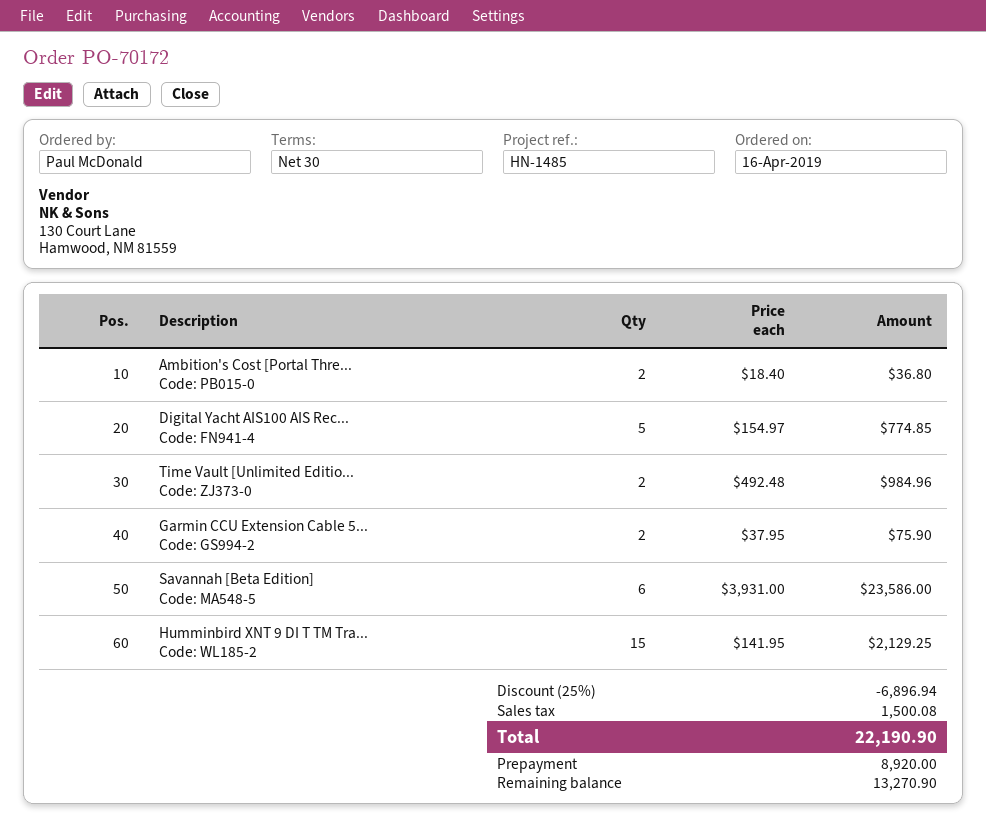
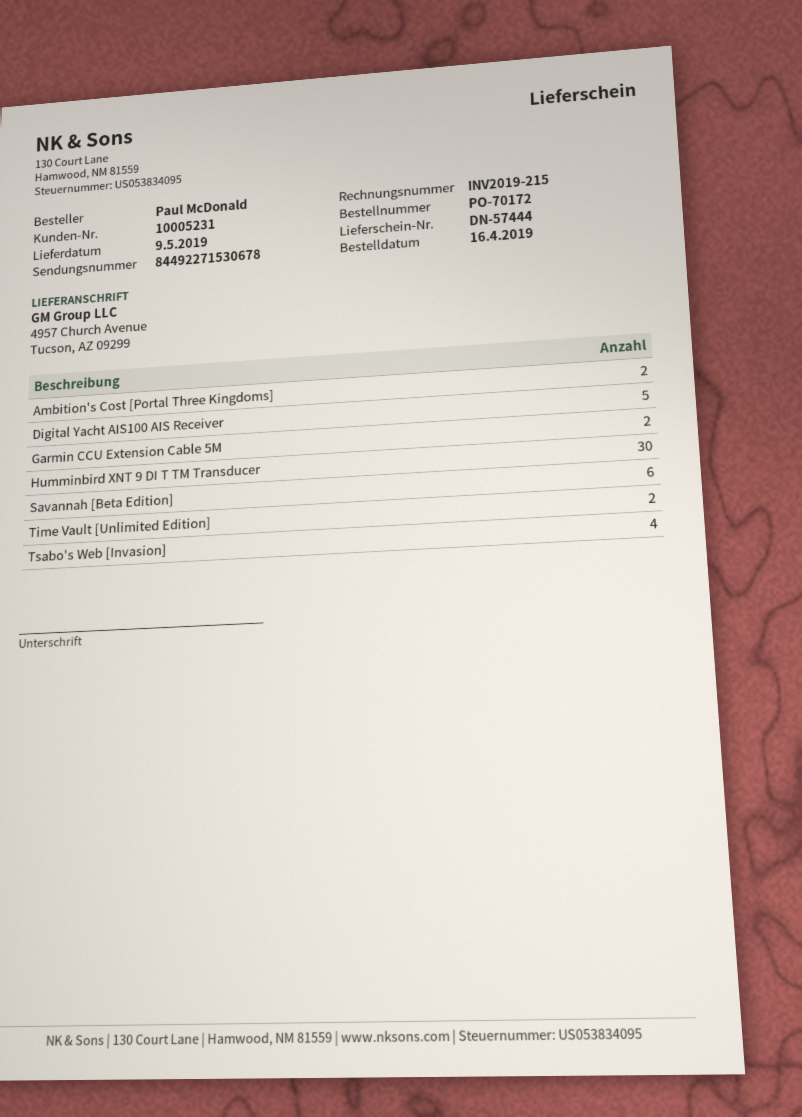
Humminbird XNT 9 DI T TM Tra...: 15 -> 30
Tsabo's Web [Invasion]: none -> 4

